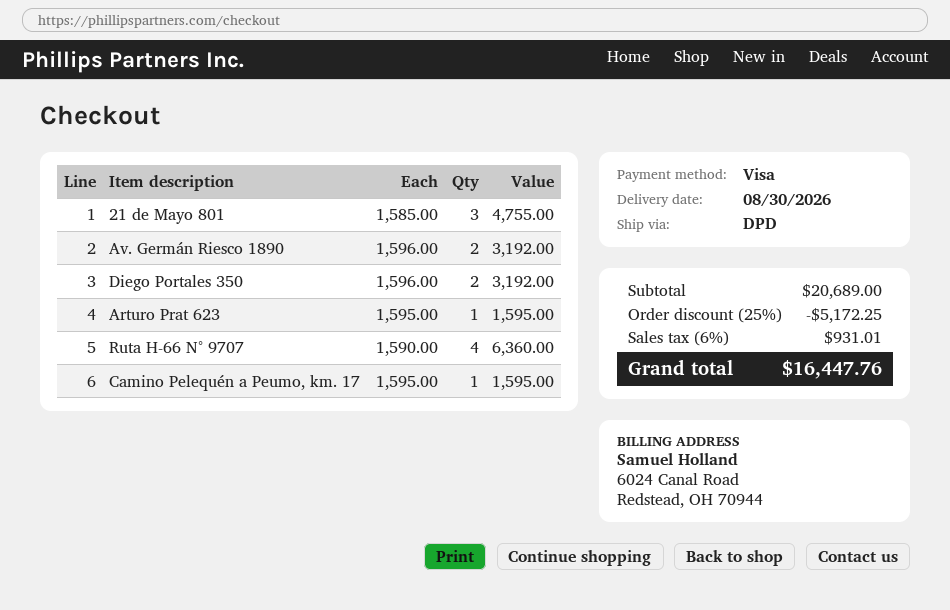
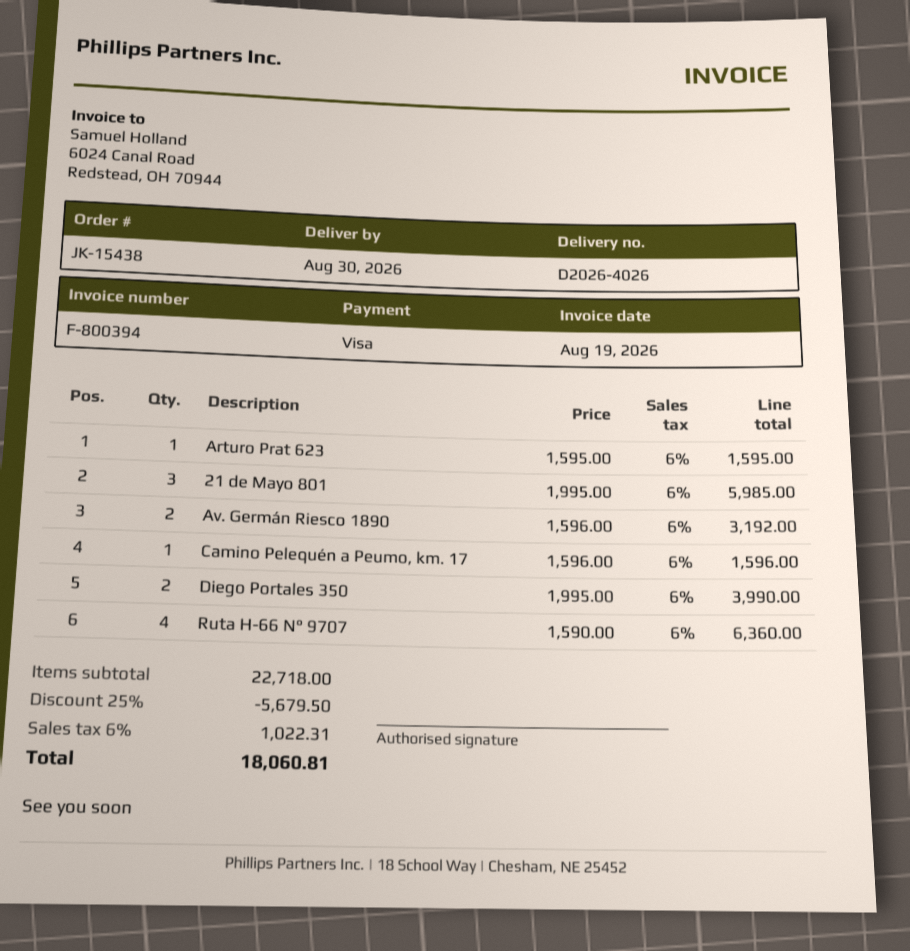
21 de Mayo 801: 3 x 1585.00 = 4755.00 -> 3 x 1995.00 = 5985.00
Diego Portales 350: 2 x 1596.00 = 3192.00 -> 2 x 1995.00 = 3990.00
Camino Pelequén a Peumo, km. 17: 1 x 1595.00 = 1595.00 -> 1 x 1596.00 = 1596.00
subtotal: 20689.00 -> 22718.00
discount: 25% = 5172.25 -> 25% = 5679.50
tax: 6% = 931.01 -> 6% = 1022.31
total: 16447.76 -> 18060.81

